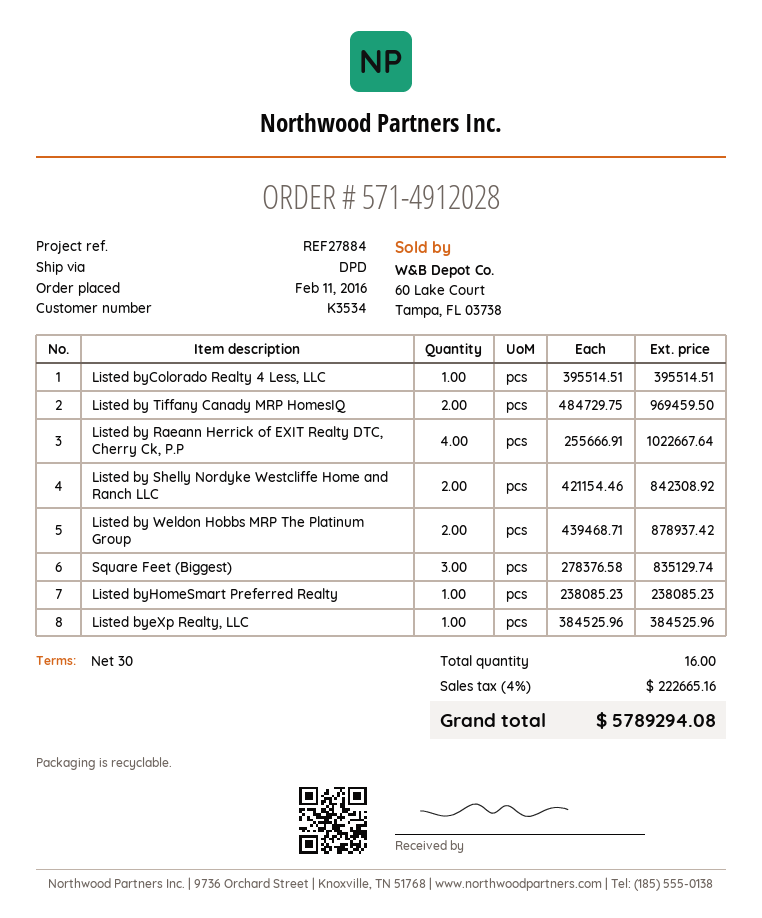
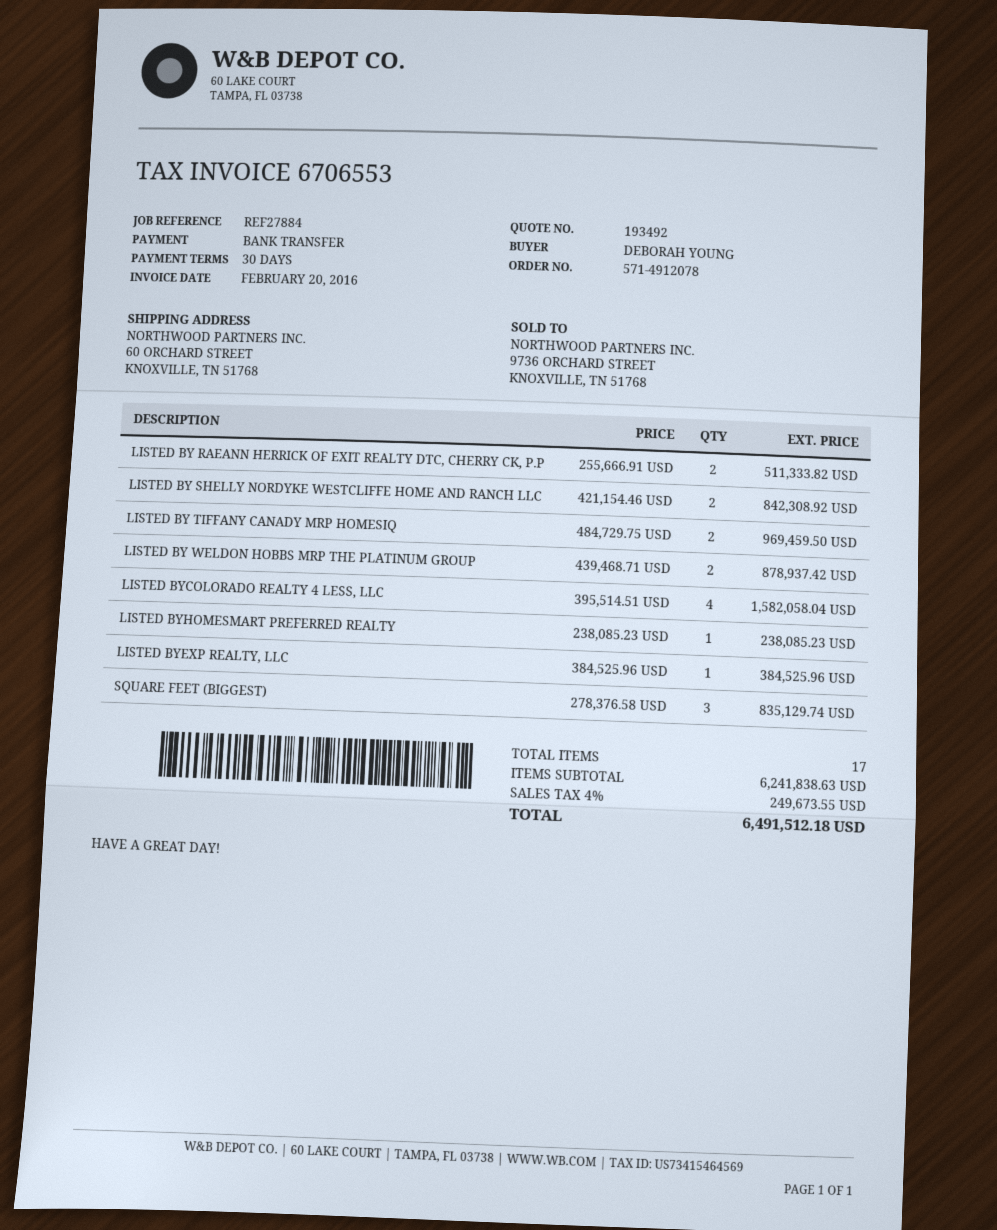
order number: 571-4912028 -> 571-4912078
Listed byColorado Realty 4 Less, LLC: 1 x 395514.51 = 395514.51 -> 4 x 395514.51 = 1582058.04
Listed by Raeann Herrick of EXIT Realty DTC, Cherry Ck, P.P: 4 x 255666.91 = 1022667.64 -> 2 x 255666.91 = 511333.82
total quantity: 16 -> 17
tax: 4% = 222665.16 -> 4% = 249673.55
total: 5789294.08 -> 6491512.18

